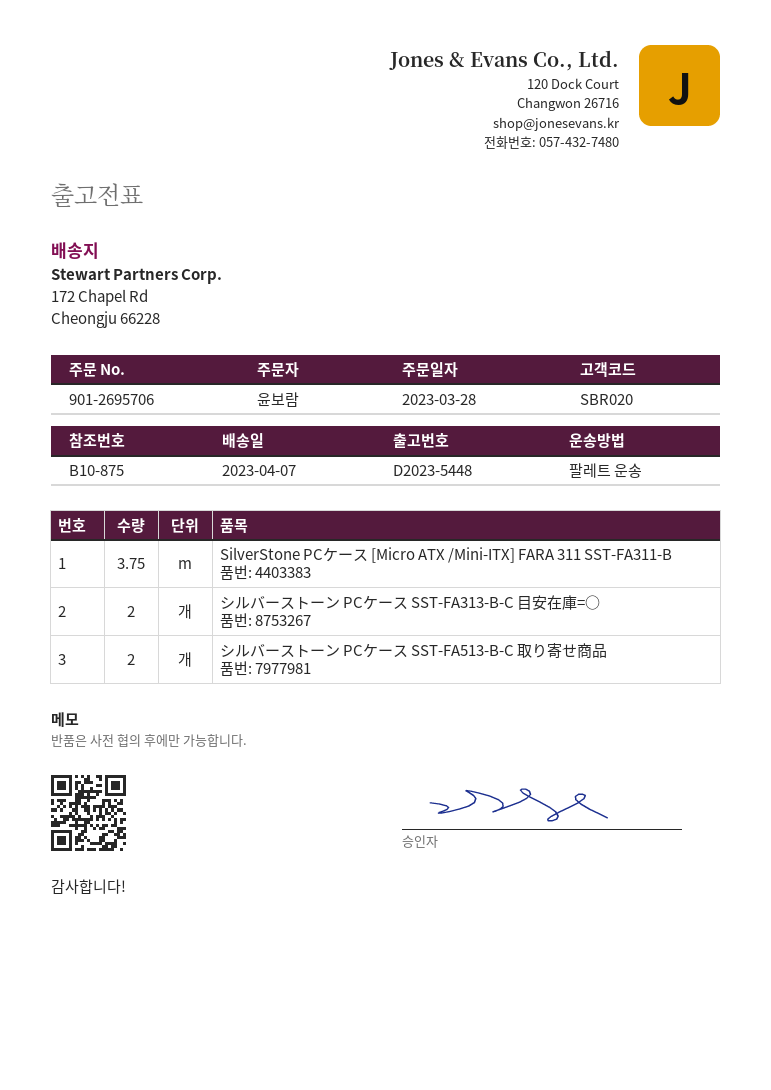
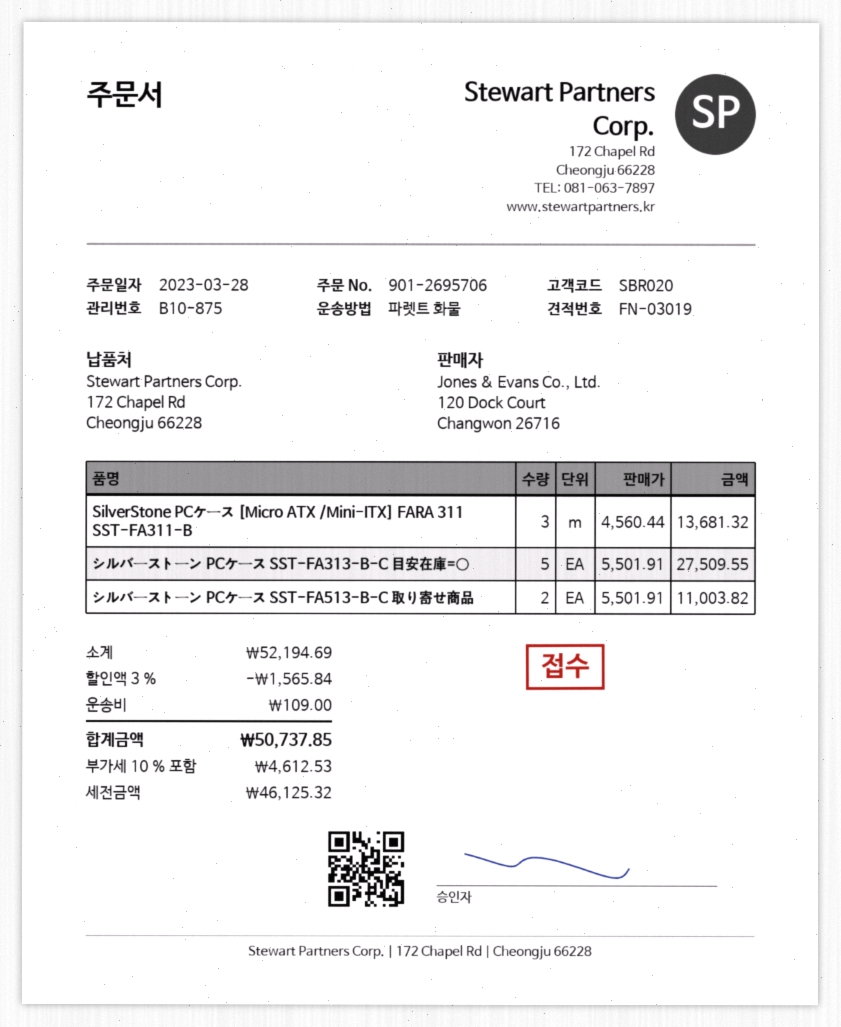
SilverStone PCケース [Micro ATX /Mini-ITX] FARA 311 SST-FA311-B: 3.75 -> 3
シルバーストーン PCケース SST-FA313-B-C 目安在庫=○: 2 -> 5

